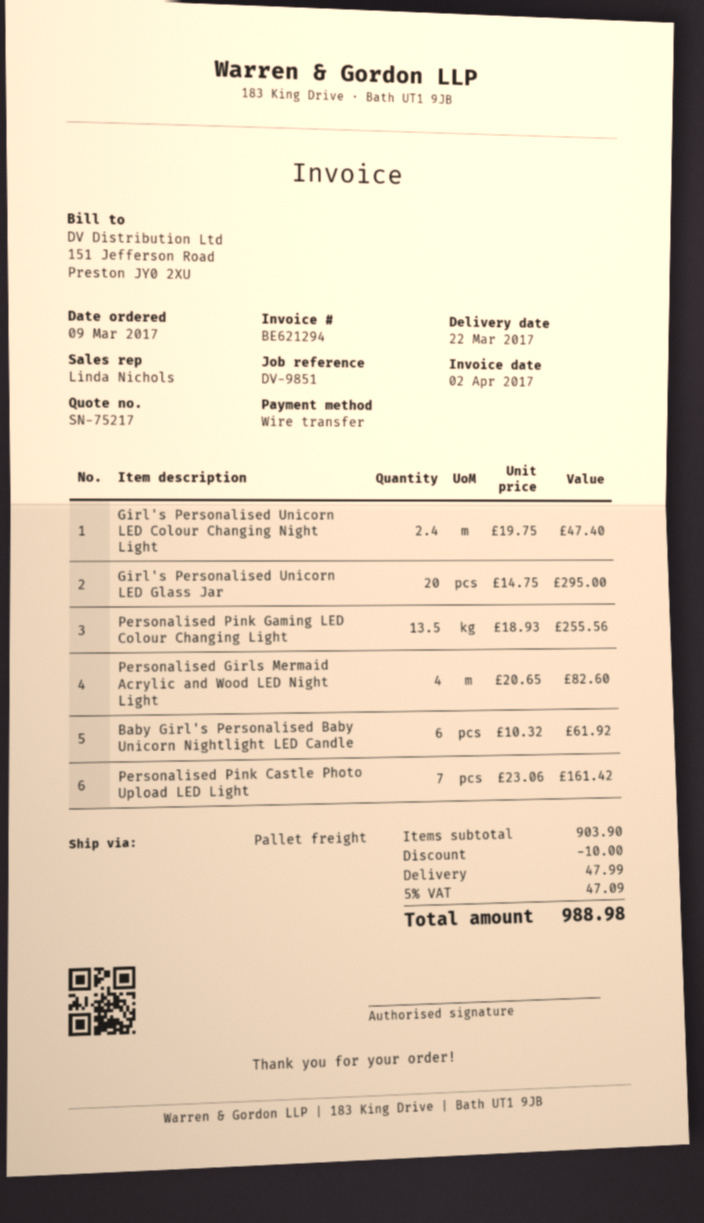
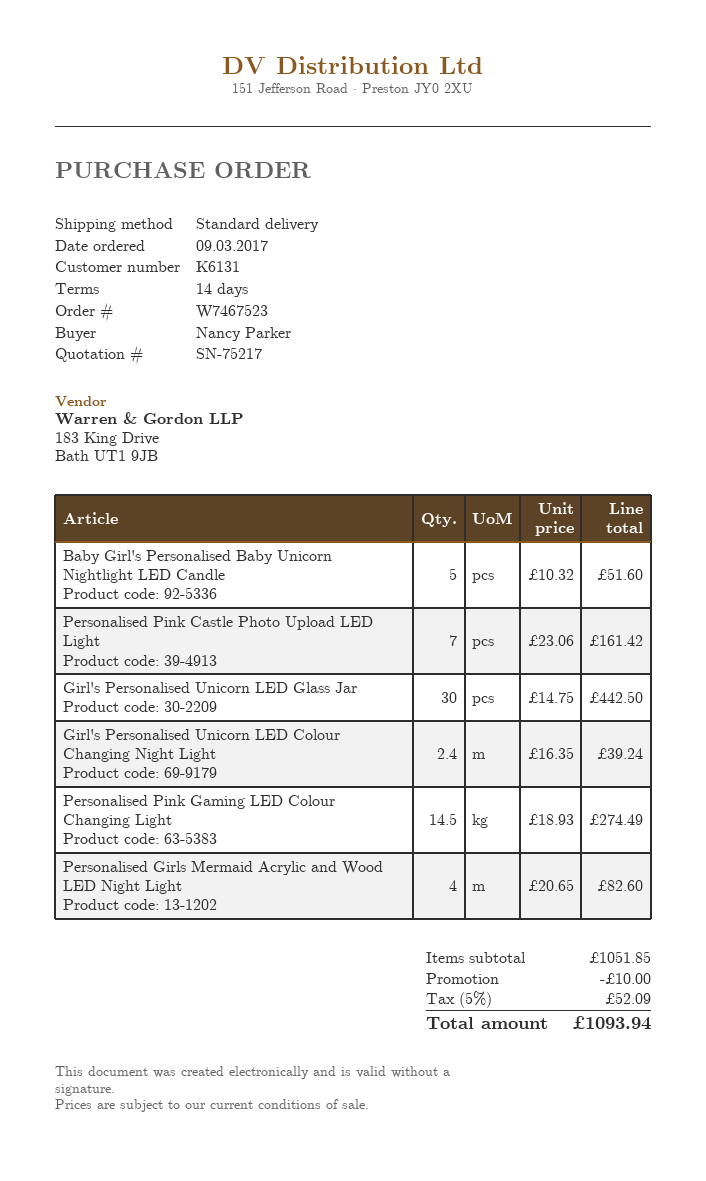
shipping method: pallet freight -> standard
Girl's Personalised Unicorn LED Colour Changing Night Light: 2.4 x 19.75 = 47.40 -> 2.4 x 16.35 = 39.24
Girl's Personalised Unicorn LED Glass Jar: 20 x 14.75 = 295.00 -> 30 x 14.75 = 442.50
Personalised Pink Gaming LED Colour Changing Light: 13.5 x 18.93 = 255.56 -> 14.5 x 18.93 = 274.49
Baby Girl's Personalised Baby Unicorn Nightlight LED Candle: 6 x 10.32 = 61.92 -> 5 x 10.32 = 51.60
subtotal: 903.90 -> 1051.85
shipping: 47.99 -> none
tax: 5% = 47.09 -> 5% = 52.09
total: 988.98 -> 1093.94

